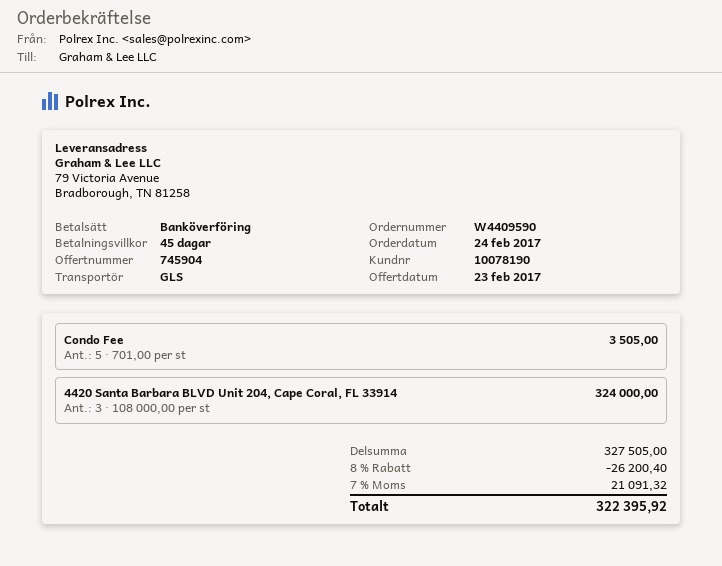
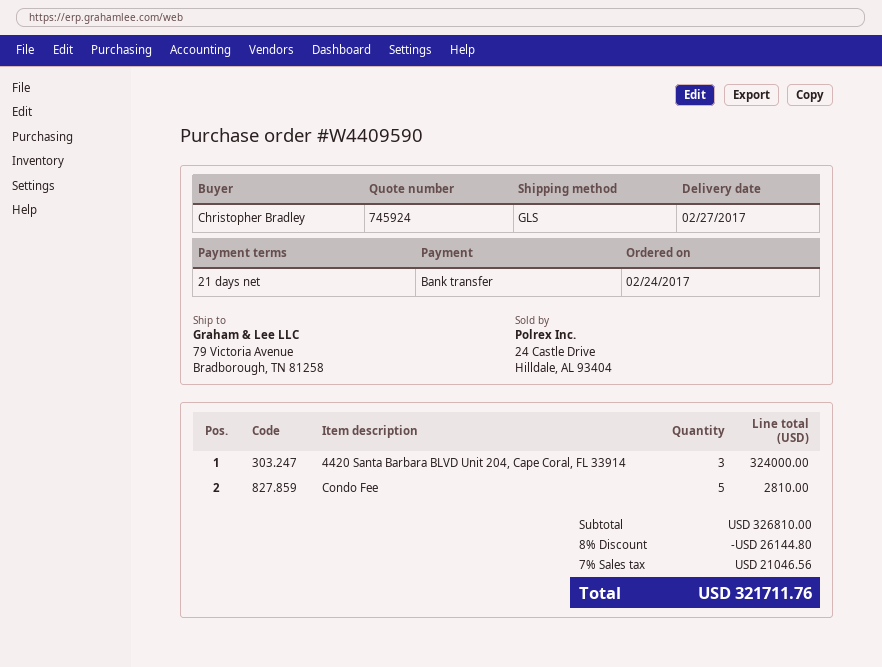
quote number: 745904 -> 745924
payment terms: 45 days -> 21 days
Condo Fee: 5 for 3505.00 -> 5 for 2810.00
subtotal: 327505.00 -> 326810.00
discount: 8% = 26200.40 -> 8% = 26144.80
tax: 7% = 21091.32 -> 7% = 21046.56
total: 322395.92 -> 321711.76

